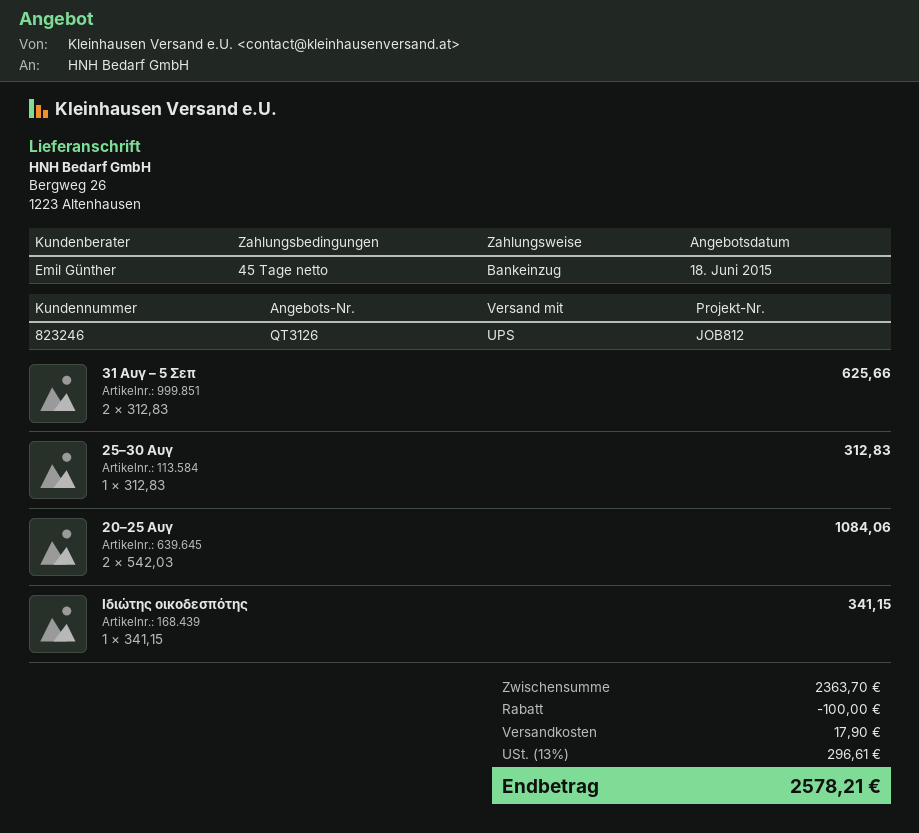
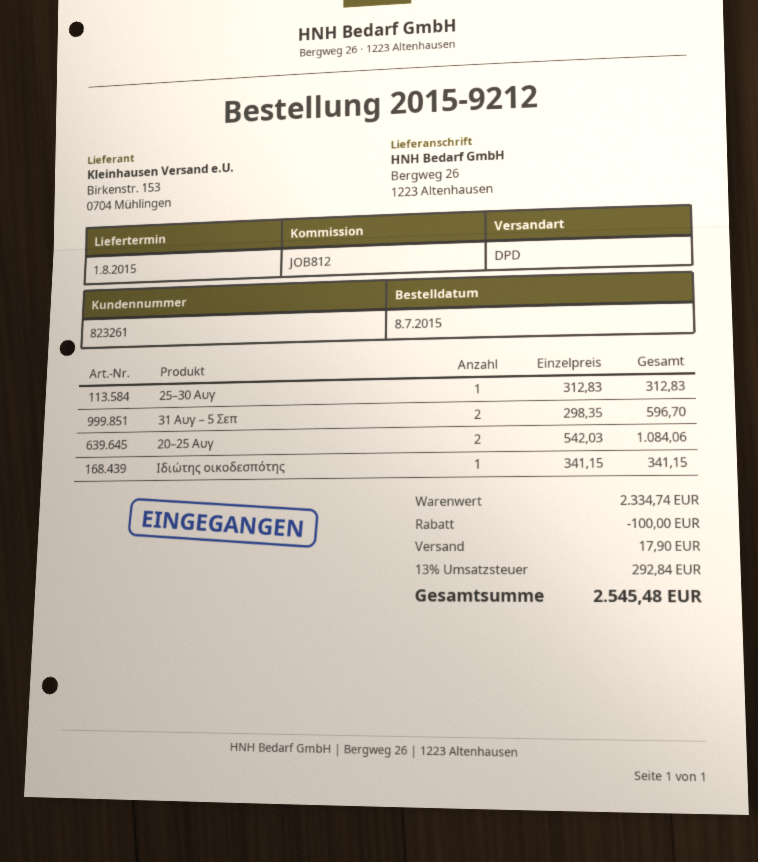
customer number: 823246 -> 823261
shipping method: UPS -> DPD
31 Αυγ – 5 Σεπ: 2 x 312.83 = 625.66 -> 2 x 298.35 = 596.70
subtotal: 2363.70 -> 2334.74
tax: 13% = 296.61 -> 13% = 292.84
total: 2578.21 -> 2545.48

